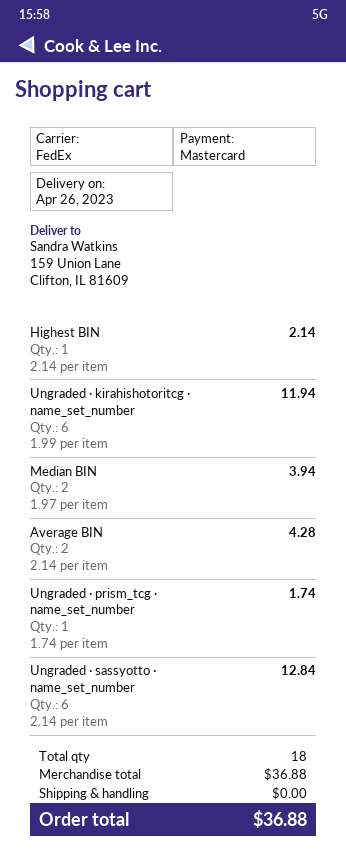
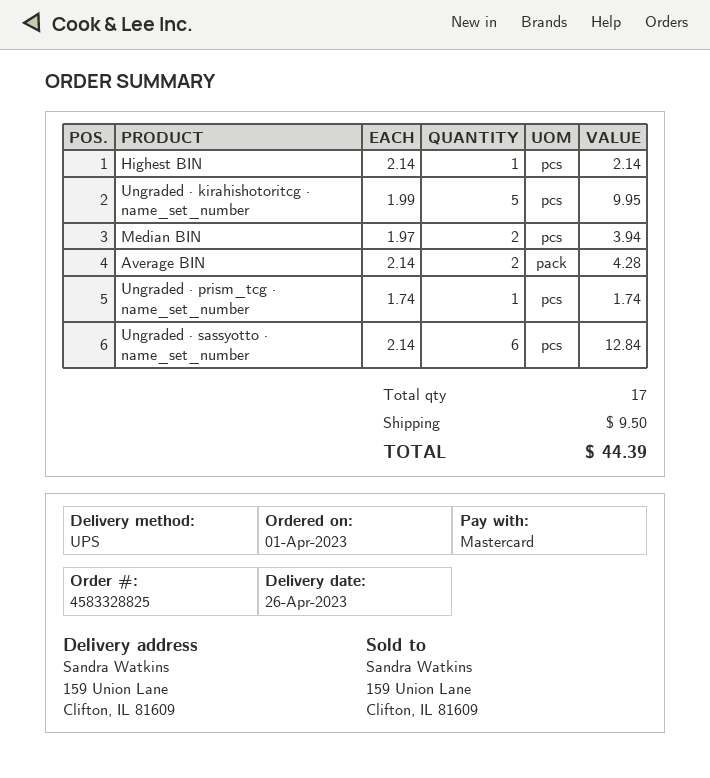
shipping method: FedEx -> UPS
Ungraded · kirahishotoritcg · name_set_number: 6 x 1.99 = 11.94 -> 5 x 1.99 = 9.95
total quantity: 18 -> 17
shipping: 0.00 -> 9.50
total: 36.88 -> 44.39

